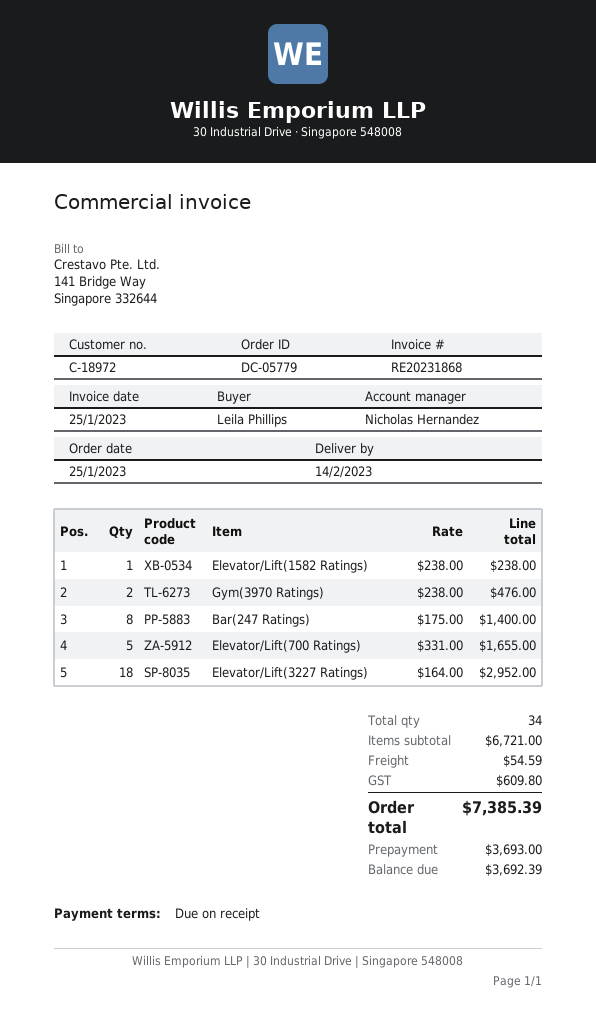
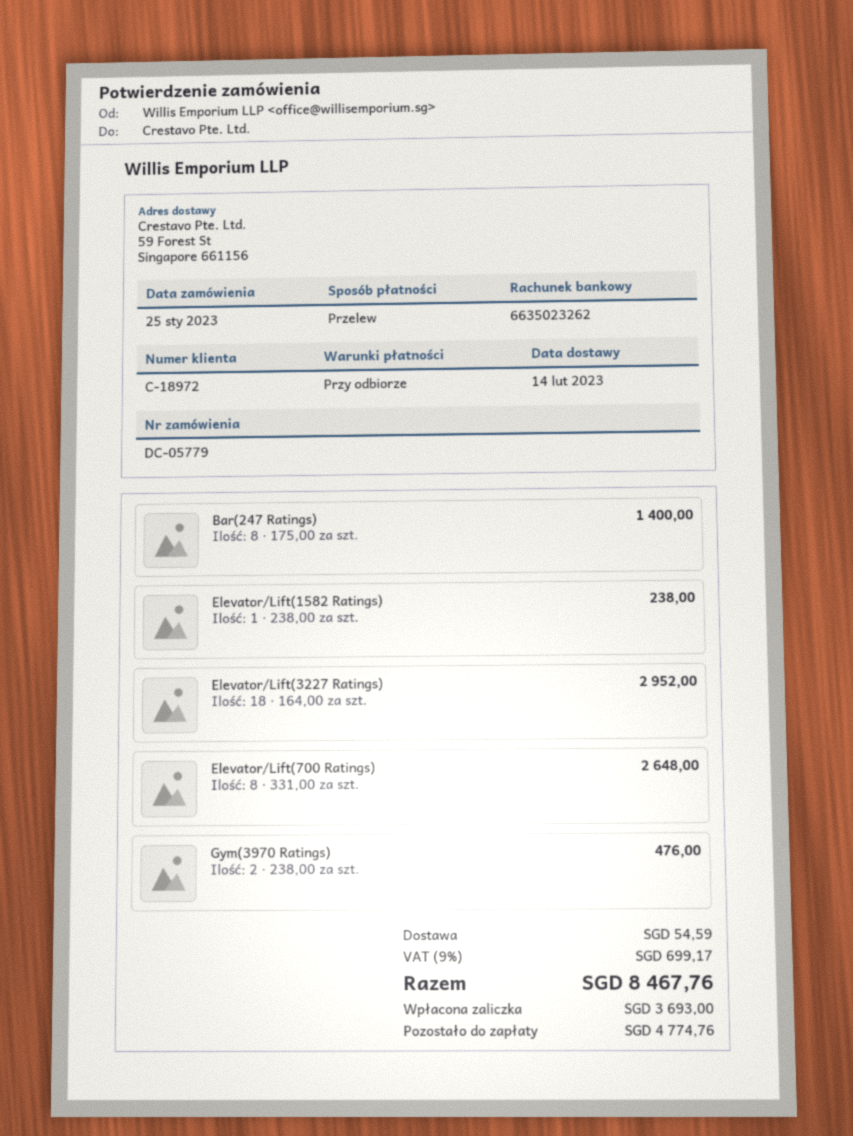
Elevator/Lift(700 Ratings): 5 x 331.00 = 1655.00 -> 8 x 331.00 = 2648.00
tax: 609.80 -> 699.17
total: 7385.39 -> 8467.76
balance: 3692.39 -> 4774.76

